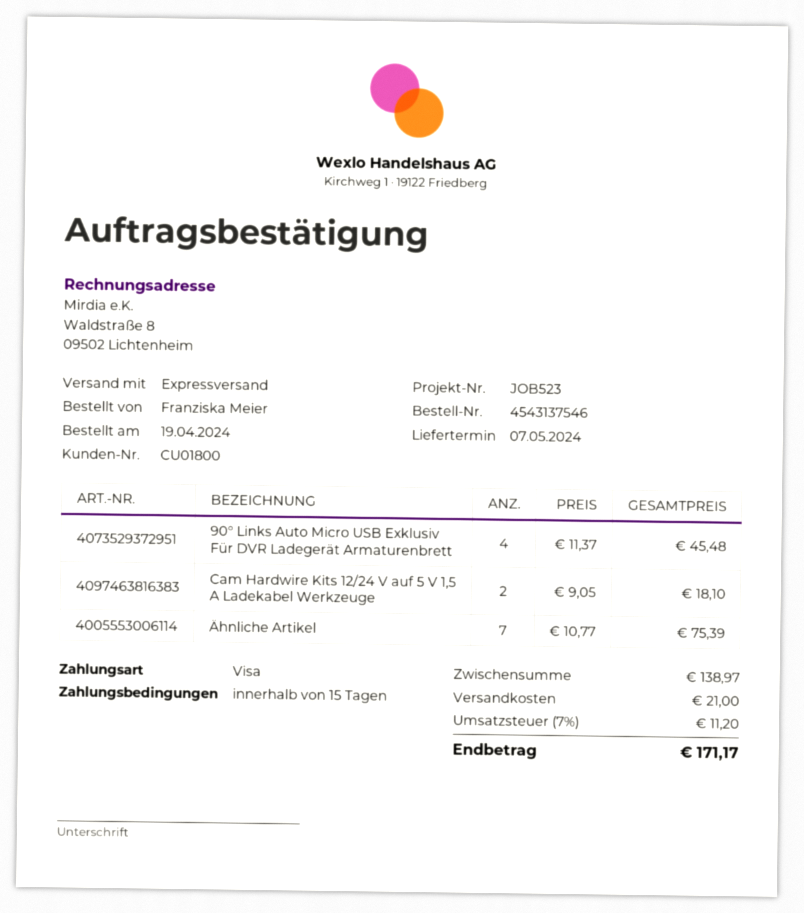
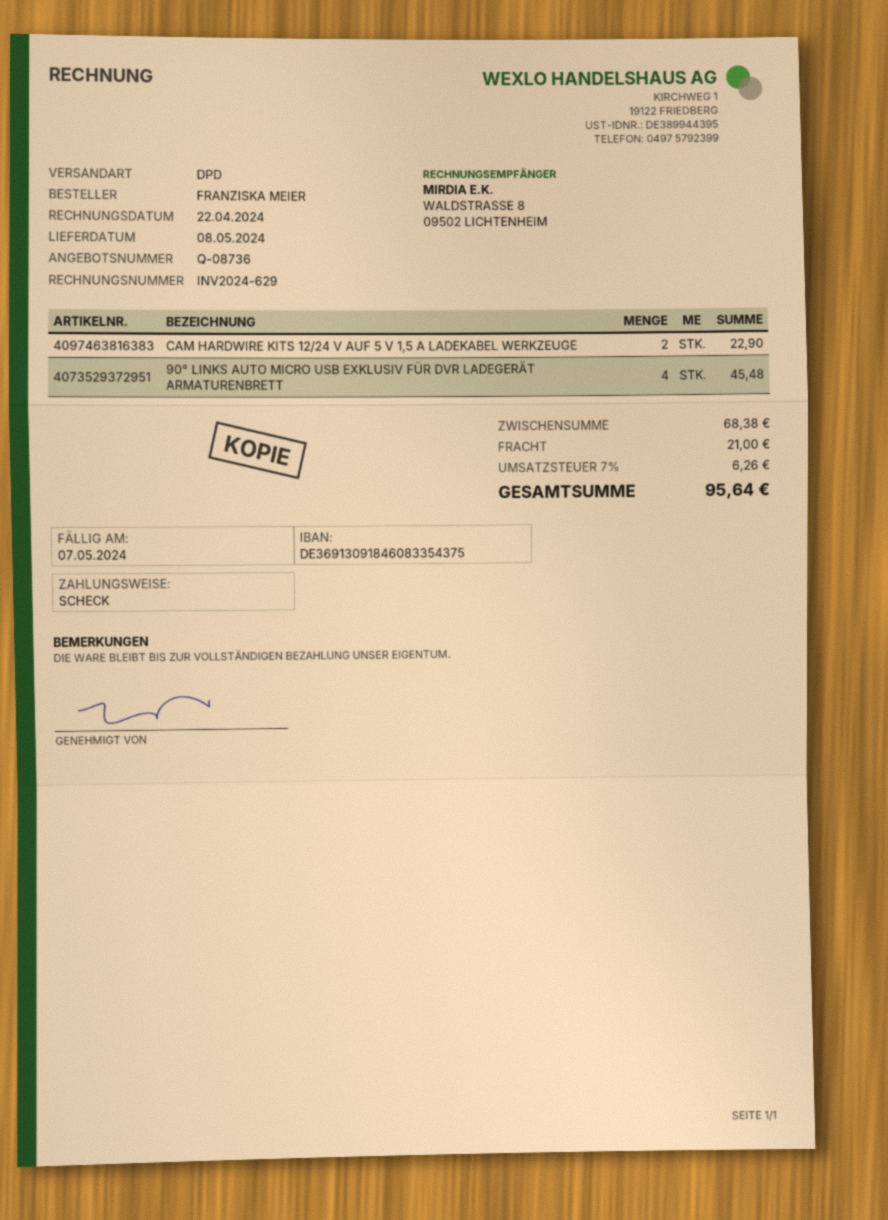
delivery date: 2024-05-07 -> 2024-05-08
payment method: Visa -> cheque
shipping method: express -> DPD
Cam Hardwire Kits 12/24 V auf 5 V 1,5 A Ladekabel Werkzeuge: 2 for 18.10 -> 2 for 22.90
Ähnliche Artikel: 7 for 75.39 -> none
subtotal: 138.97 -> 68.38
tax: 7% = 11.20 -> 7% = 6.26
total: 171.17 -> 95.64

